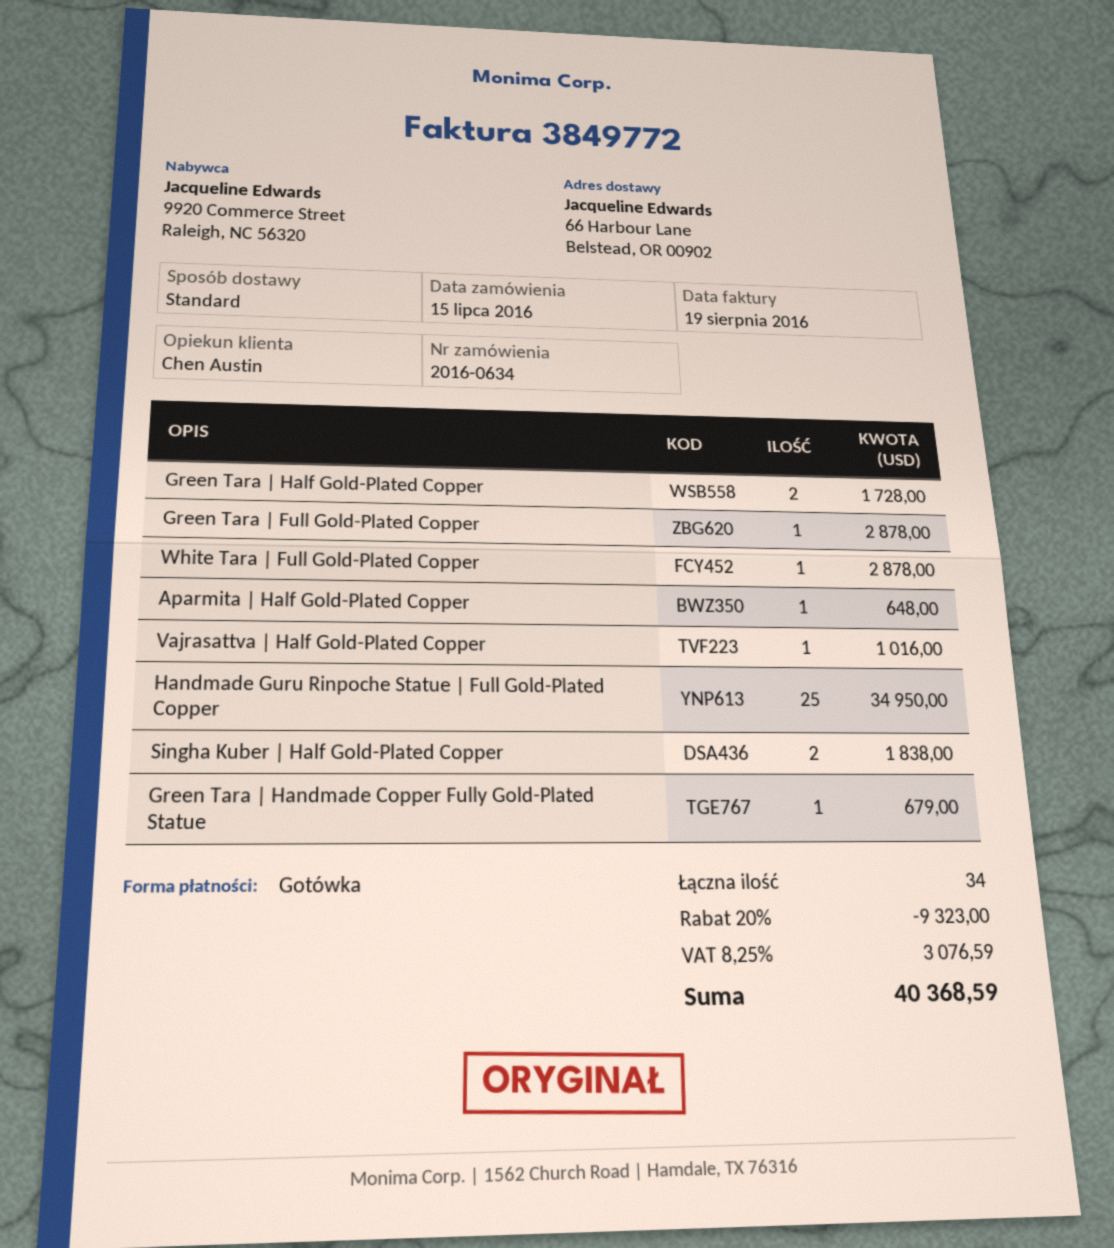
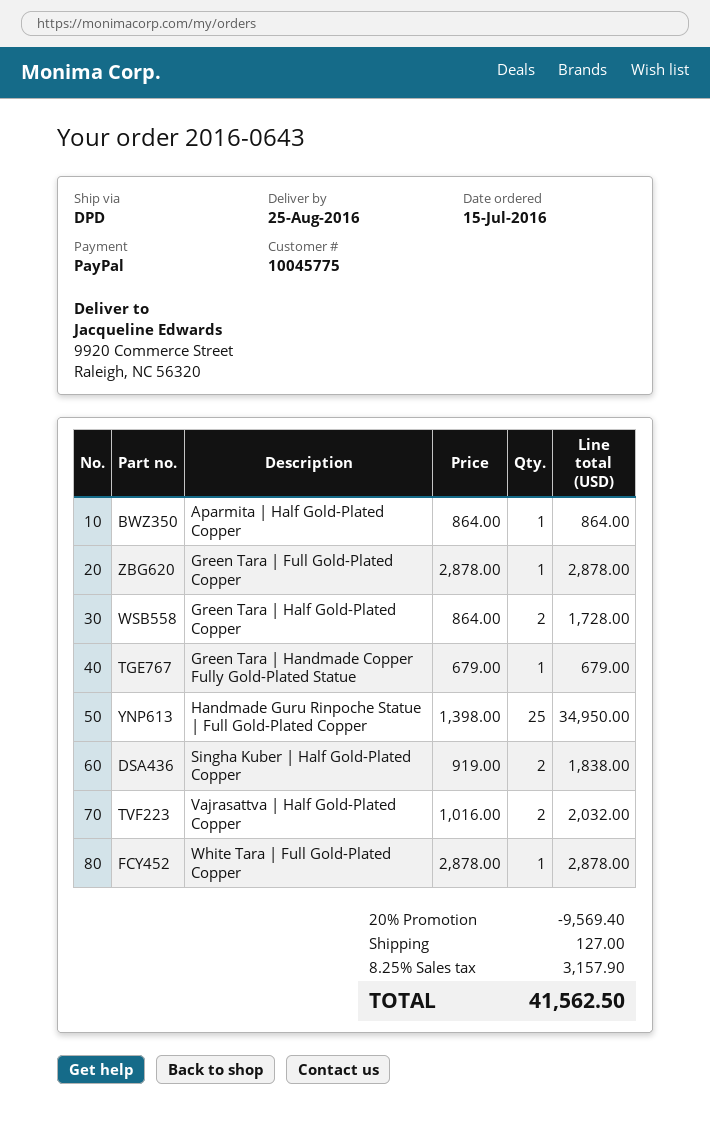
order number: 2016-0634 -> 2016-0643
payment method: cash -> PayPal
shipping method: standard -> DPD
ship to: 66 Harbour Lane, Belstead, OR 00902 -> 9920 Commerce Street, Raleigh, NC 56320
Aparmita | Half Gold-Plated Copper: 1 for 648.00 -> 1 for 864.00
Vajrasattva | Half Gold-Plated Copper: 1 for 1016.00 -> 2 for 2032.00
discount: 20% = 9323.00 -> 20% = 9569.40
shipping: none -> 127.00
tax: 8.25% = 3076.59 -> 8.25% = 3157.90
total: 40368.59 -> 41562.50

